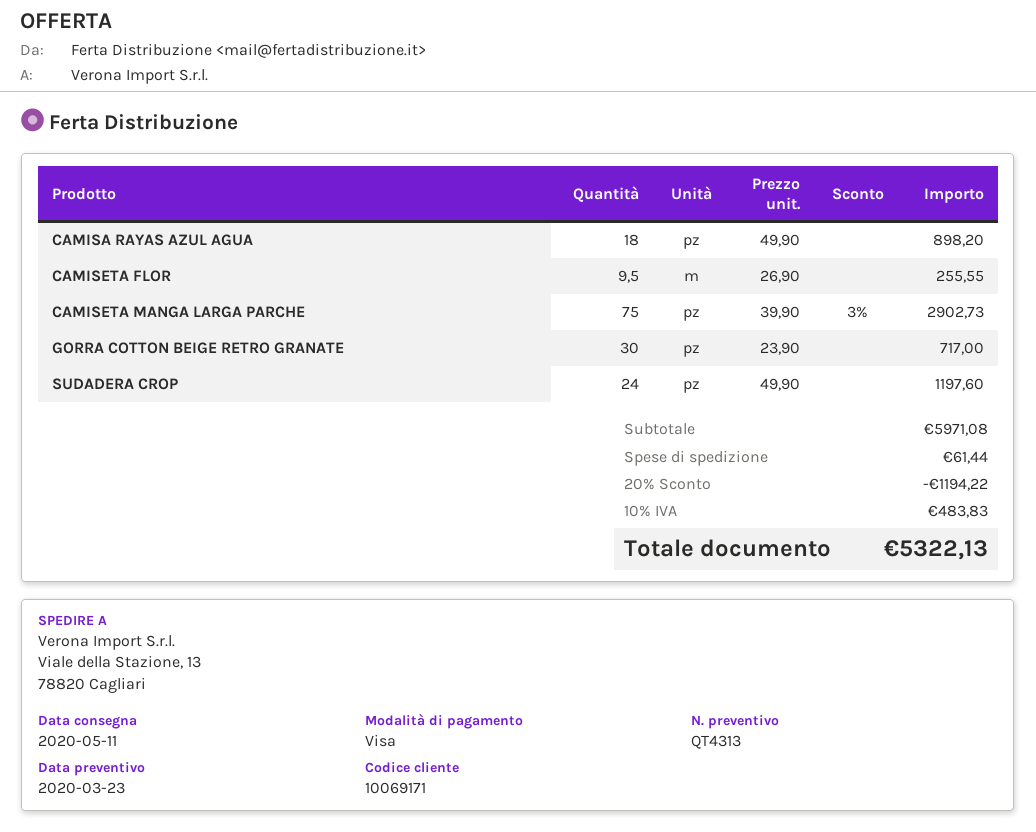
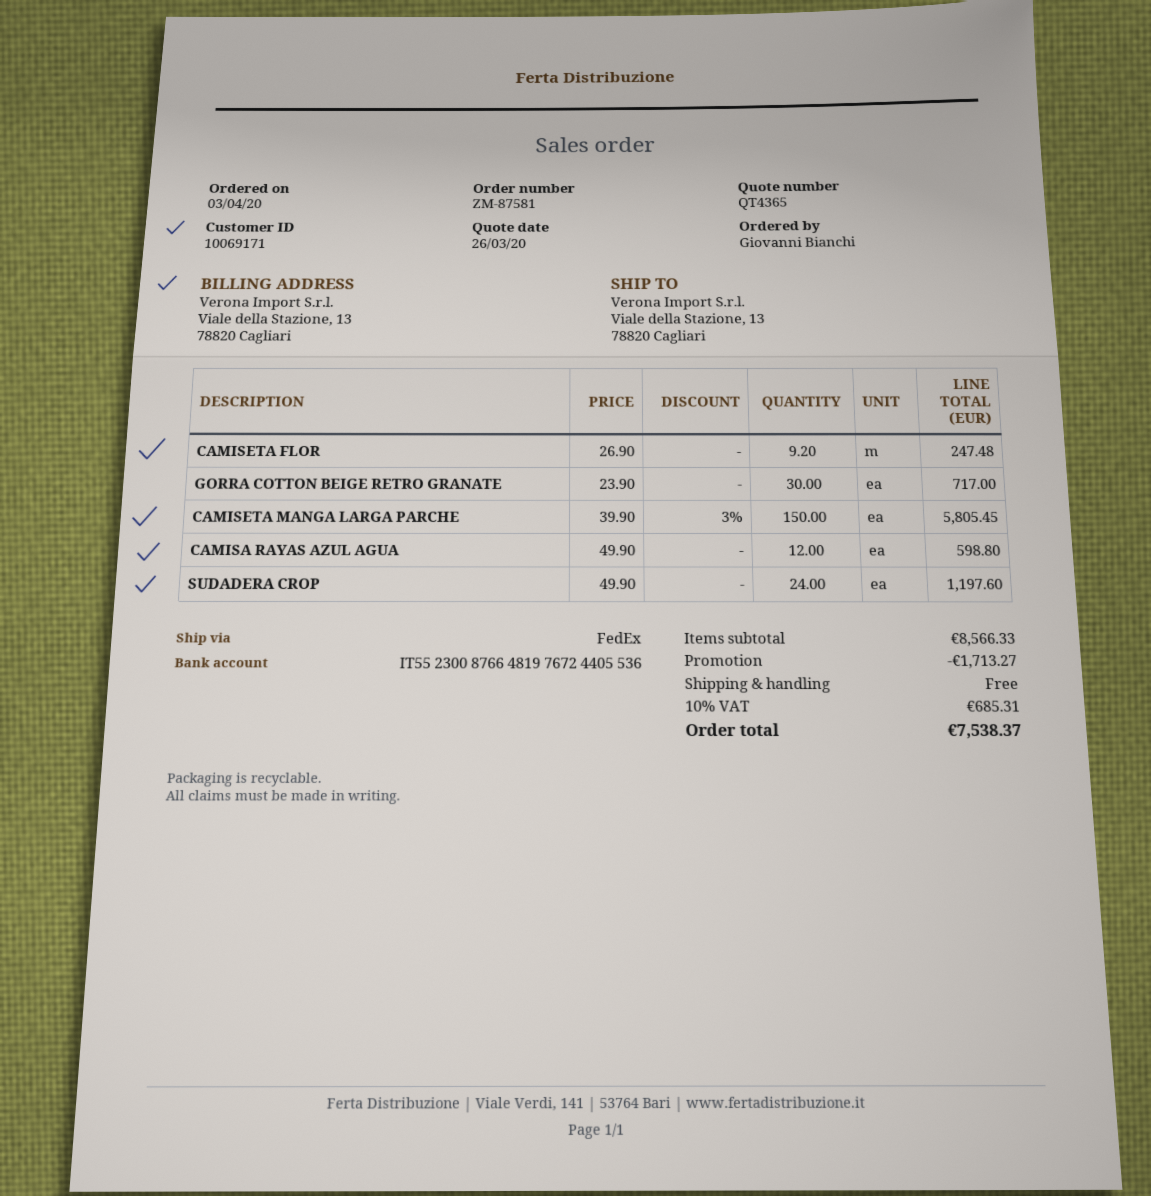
quote number: QT4313 -> QT4365
quote date: 2020-03-23 -> 2020-03-26
CAMISA RAYAS AZUL AGUA: 18 x 49.90 = 898.20 -> 12 x 49.90 = 598.80
CAMISETA FLOR: 9.5 x 26.90 = 255.55 -> 9.2 x 26.90 = 247.48
CAMISETA MANGA LARGA PARCHE: 75 x 39.90 - 3% = 2902.73 -> 150 x 39.90 - 3% = 5805.45
subtotal: 5971.08 -> 8566.33
discount: 1194.22 -> 1713.27
shipping: 61.44 -> 0.00
tax: 10% = 483.83 -> 10% = 685.31
total: 5322.13 -> 7538.37

